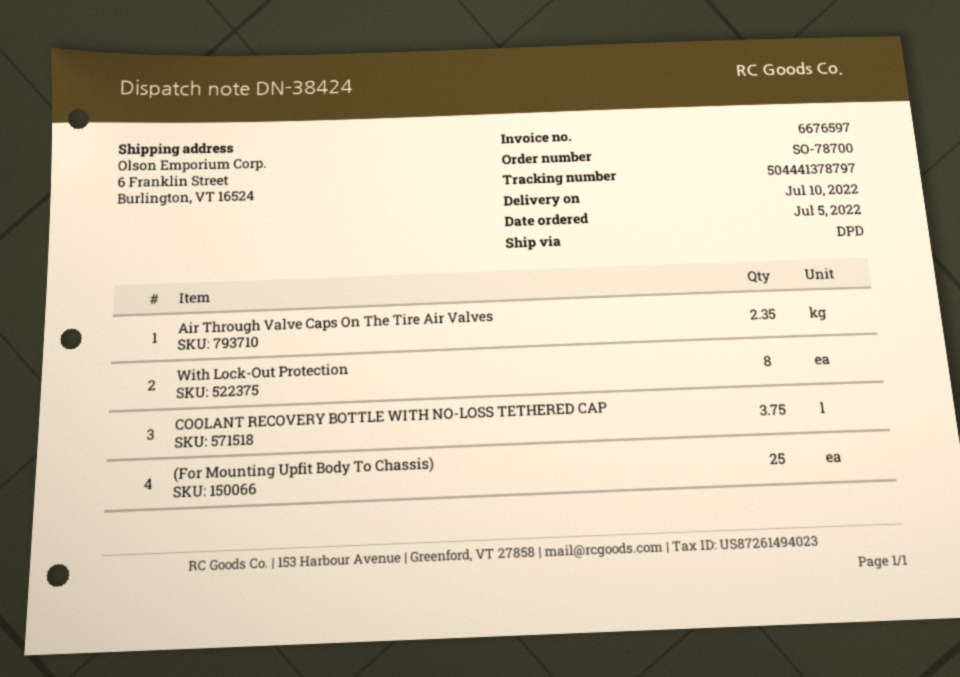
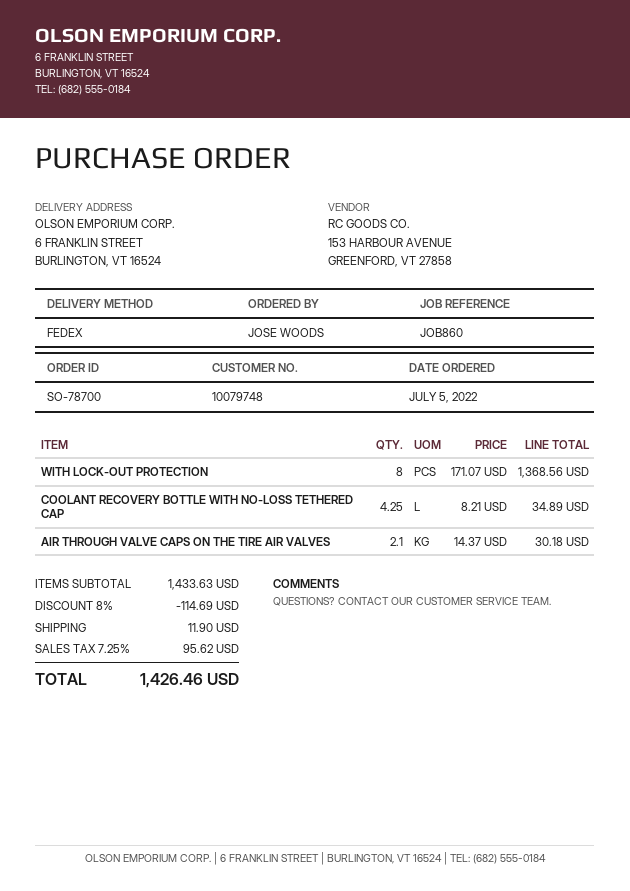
shipping method: DPD -> FedEx
Air Through Valve Caps On The Tire Air Valves: 2.35 -> 2.1
COOLANT RECOVERY BOTTLE WITH NO-LOSS TETHERED CAP: 3.75 -> 4.25
(For Mounting Upfit Body To Chassis): 25 -> none

